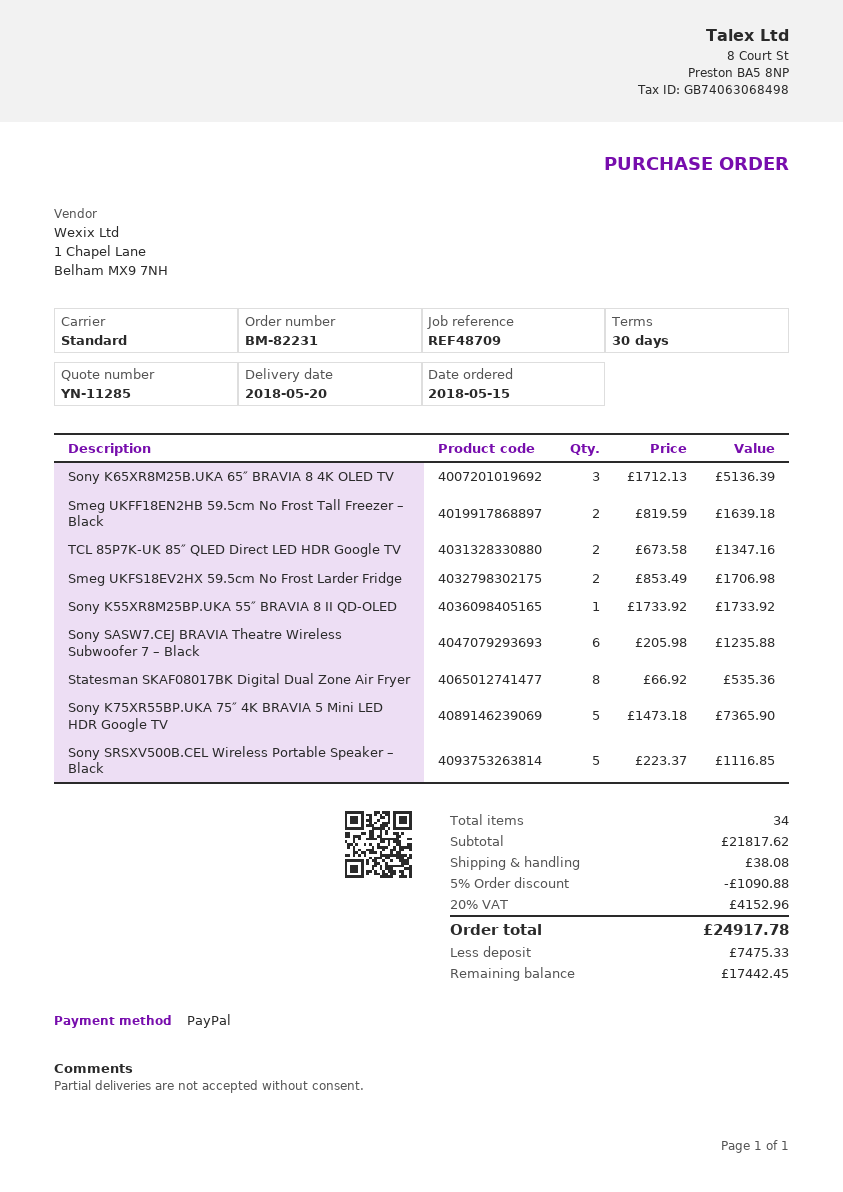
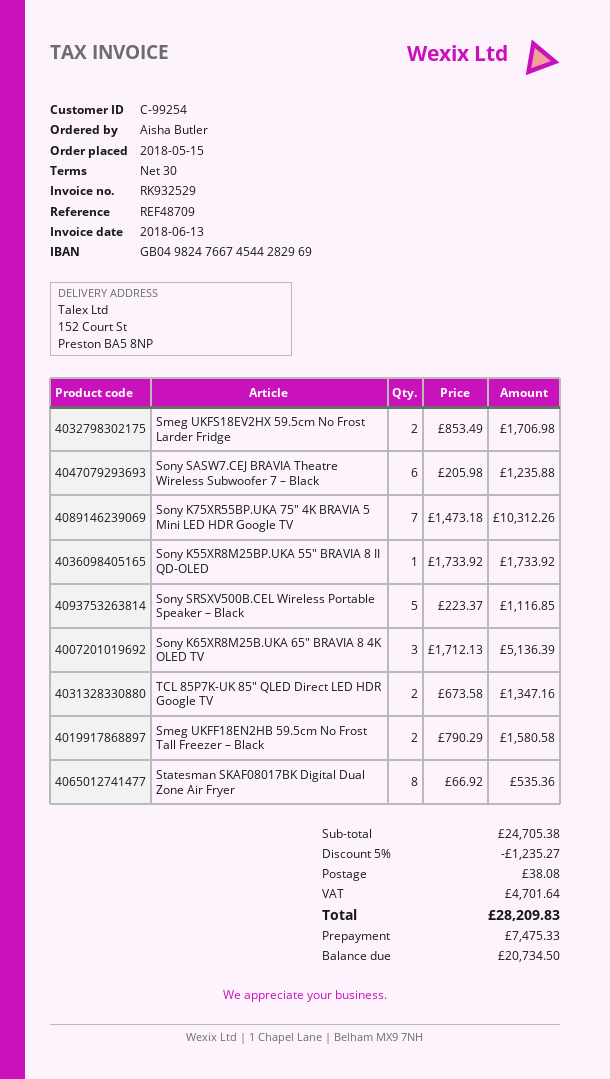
Smeg UKFF18EN2HB 59.5cm No Frost Tall Freezer – Black: 2 x 819.59 = 1639.18 -> 2 x 790.29 = 1580.58
Sony K75XR55BP.UKA 75″ 4K BRAVIA 5 Mini LED HDR Google TV: 5 x 1473.18 = 7365.90 -> 7 x 1473.18 = 10312.26
subtotal: 21817.62 -> 24705.38
discount: 5% = 1090.88 -> 5% = 1235.27
tax: 4152.96 -> 4701.64
total: 24917.78 -> 28209.83
balance: 17442.45 -> 20734.50

